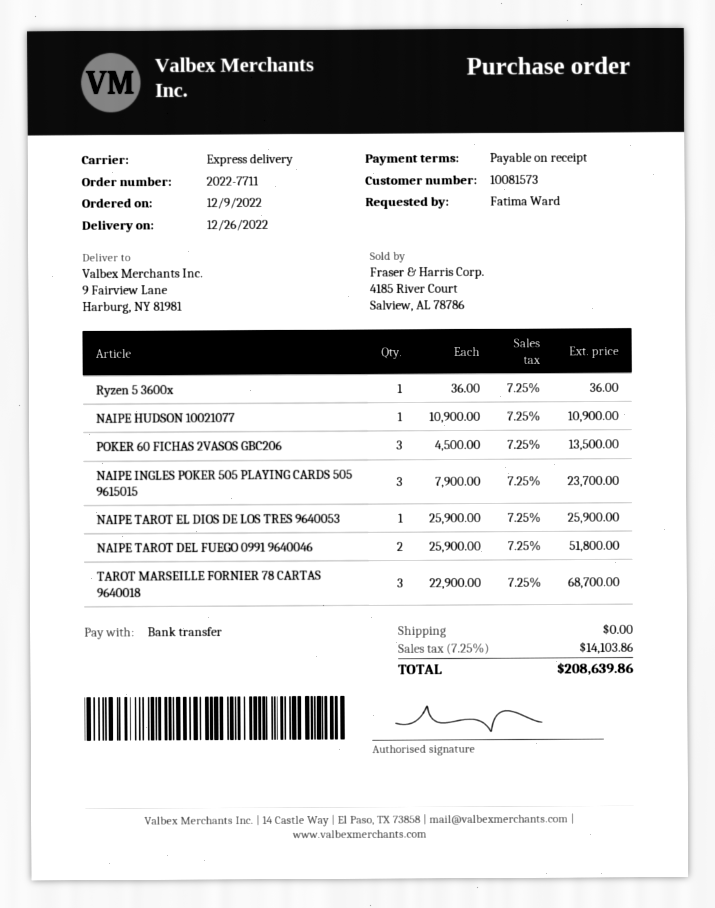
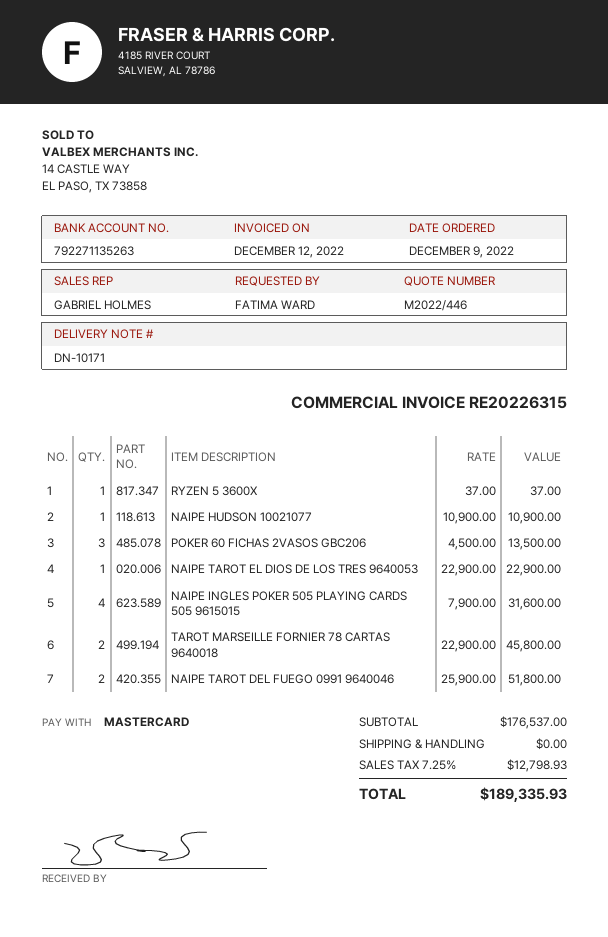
payment method: bank transfer -> Mastercard
Ryzen 5 3600x: 1 x 36.00 = 36.00 -> 1 x 37.00 = 37.00
NAIPE INGLES POKER 505 PLAYING CARDS 505 9615015: 3 x 7900.00 = 23700.00 -> 4 x 7900.00 = 31600.00
NAIPE TAROT EL DIOS DE LOS TRES 9640053: 1 x 25900.00 = 25900.00 -> 1 x 22900.00 = 22900.00
TAROT MARSEILLE FORNIER 78 CARTAS 9640018: 3 x 22900.00 = 68700.00 -> 2 x 22900.00 = 45800.00
tax: 7.25% = 14103.86 -> 7.25% = 12798.93
total: 208639.86 -> 189335.93

